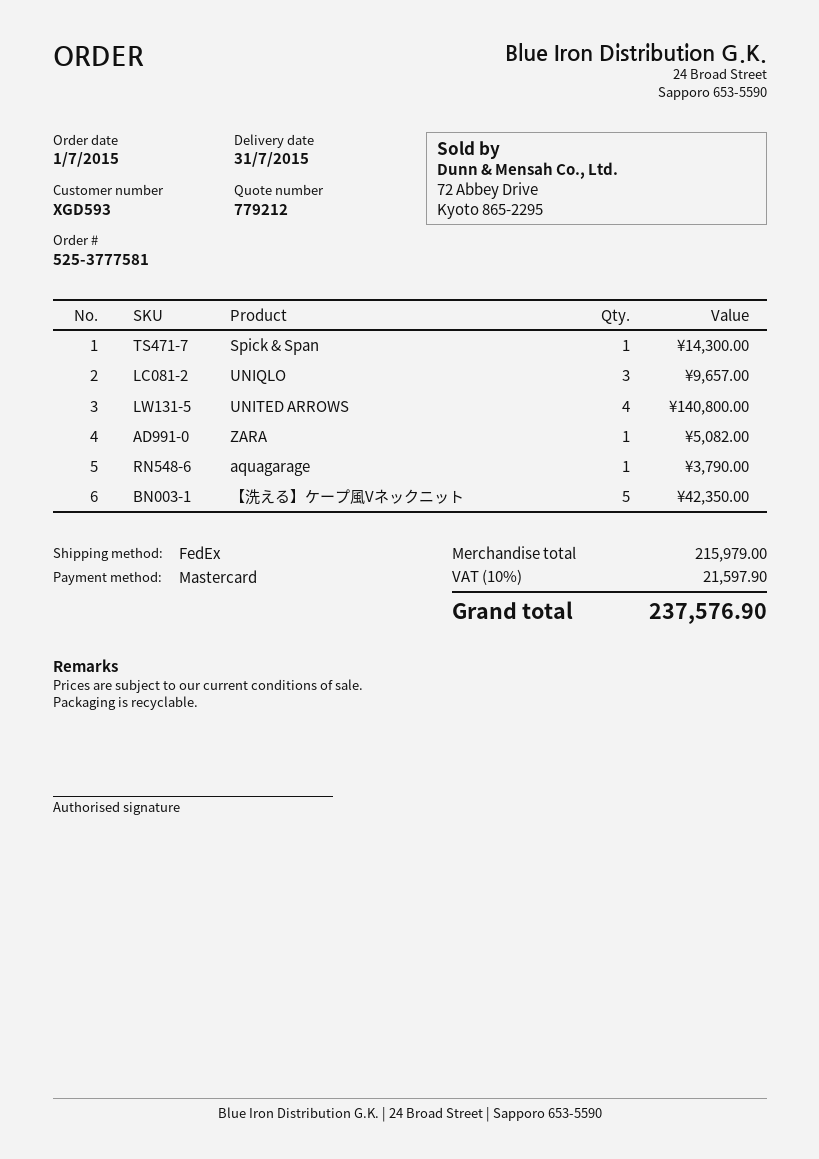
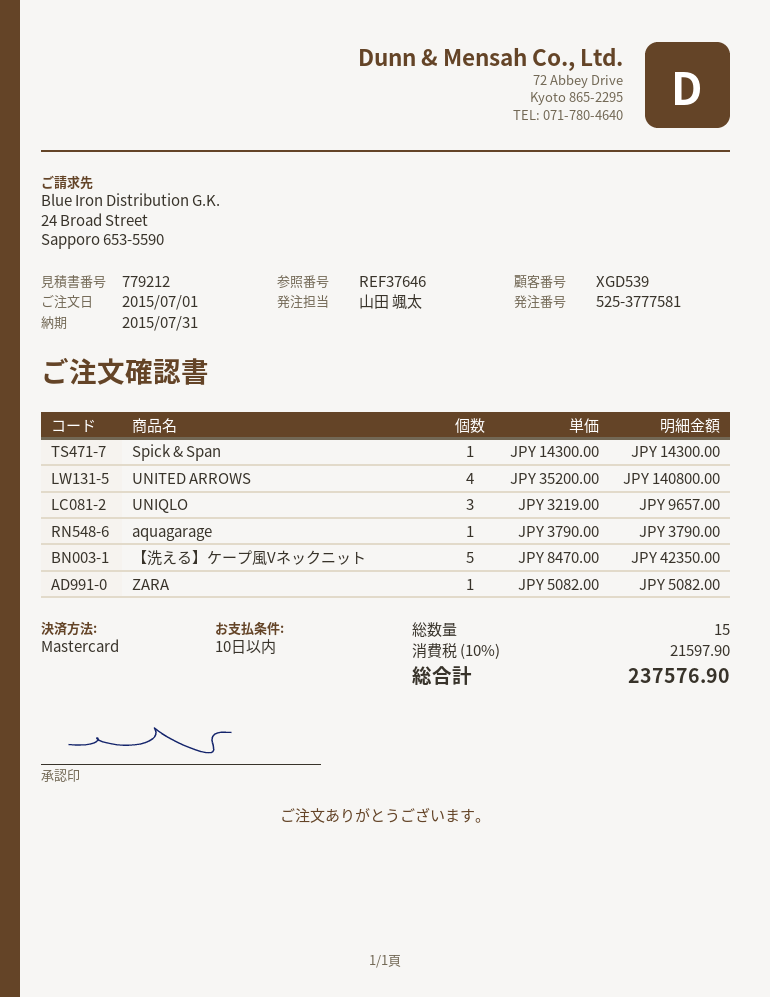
customer number: XGD593 -> XGD539

